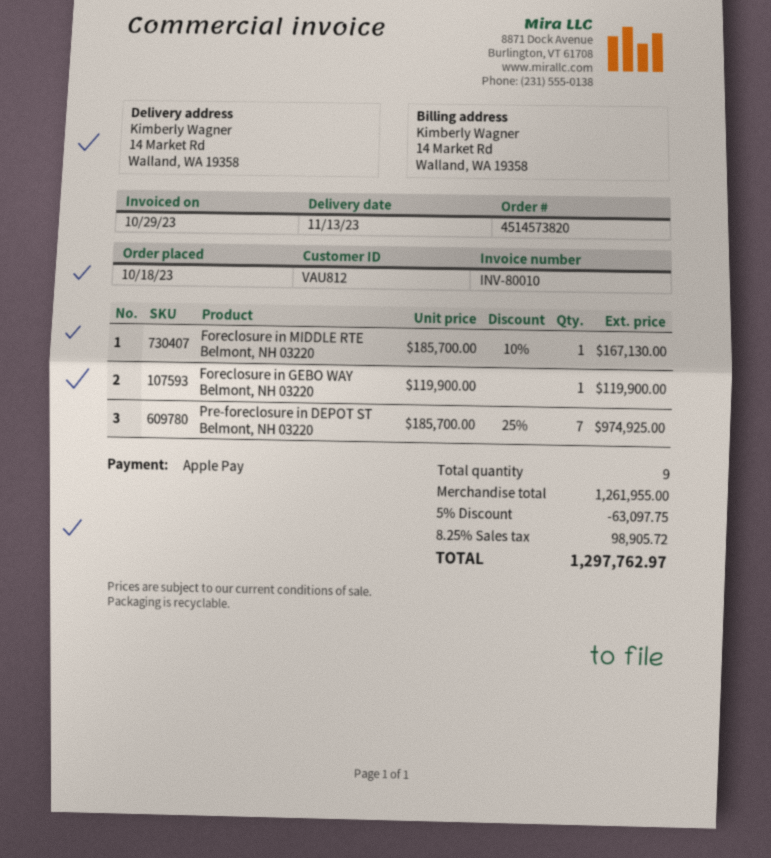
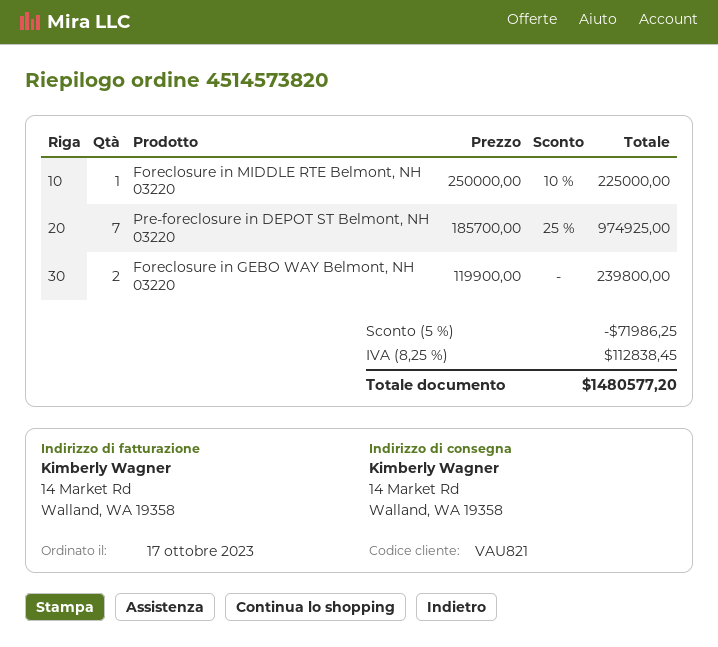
order date: 2023-10-18 -> 2023-10-17
customer number: VAU812 -> VAU821
Foreclosure in MIDDLE RTE Belmont, NH 03220: 1 x 185700.00 - 10% = 167130.00 -> 1 x 250000.00 - 10% = 225000.00
Foreclosure in GEBO WAY Belmont, NH 03220: 1 x 119900.00 = 119900.00 -> 2 x 119900.00 = 239800.00
discount: 5% = 63097.75 -> 5% = 71986.25
tax: 8.25% = 98905.72 -> 8.25% = 112838.45
total: 1297762.97 -> 1480577.20

